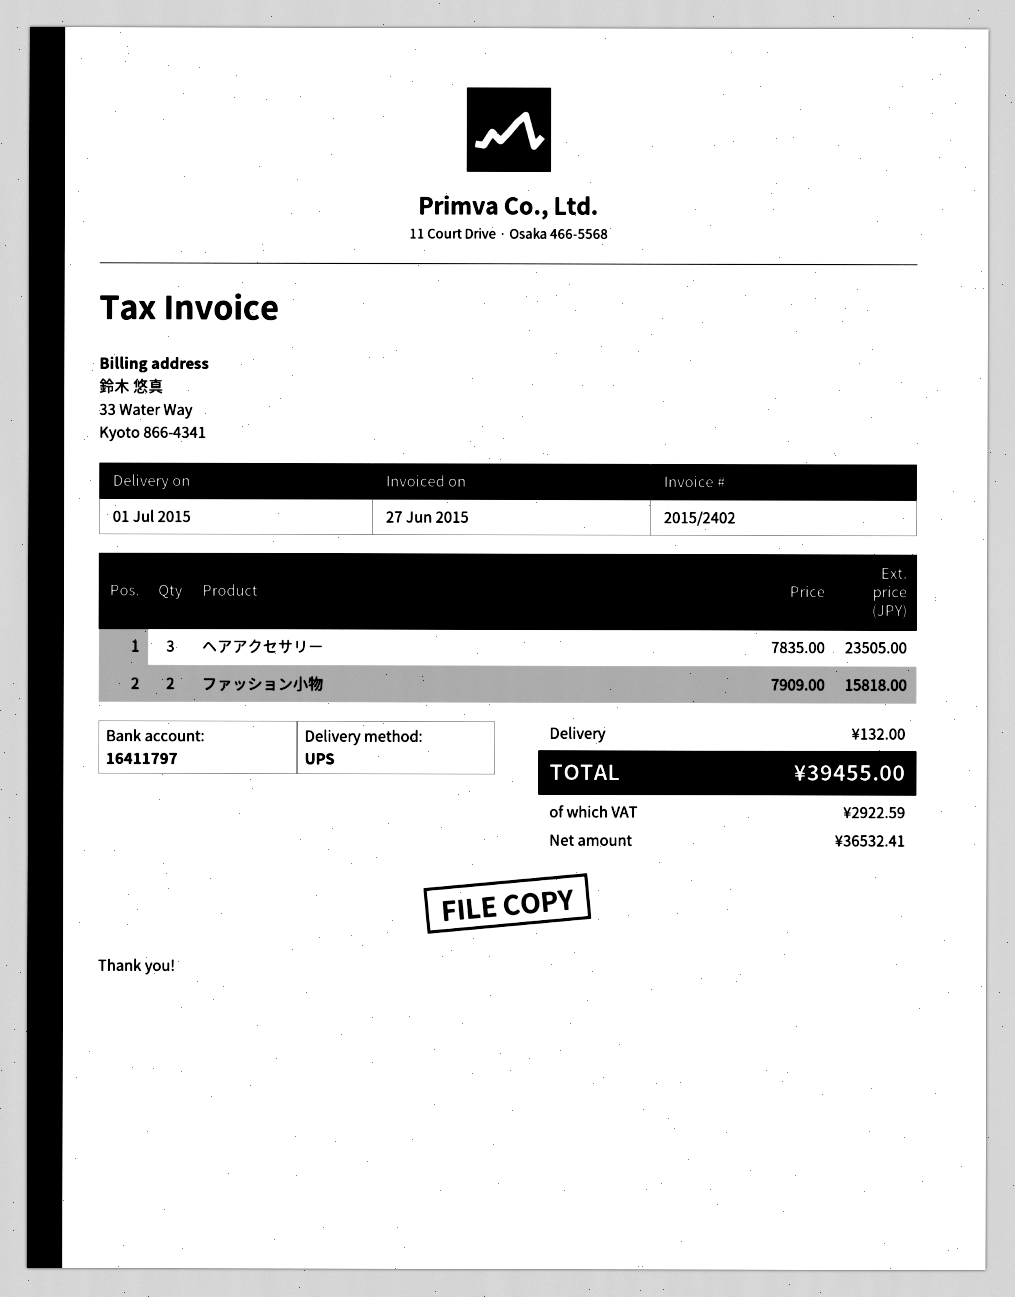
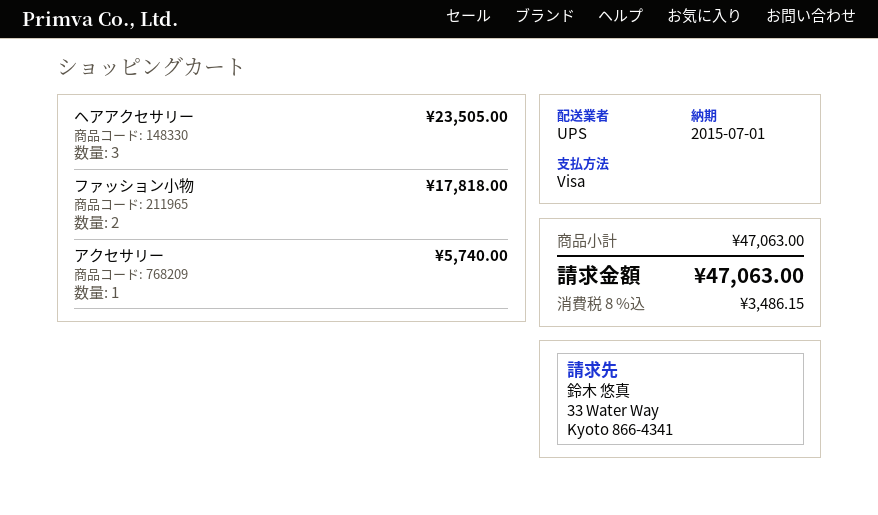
ファッション小物: 2 for 15818.00 -> 2 for 17818.00
アクセサリー: none -> 1 for 5740.00
shipping: 132.00 -> none
tax: 2922.59 -> 3486.15
total: 39455.00 -> 47063.00

